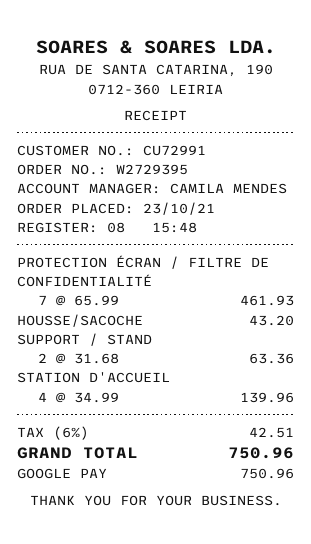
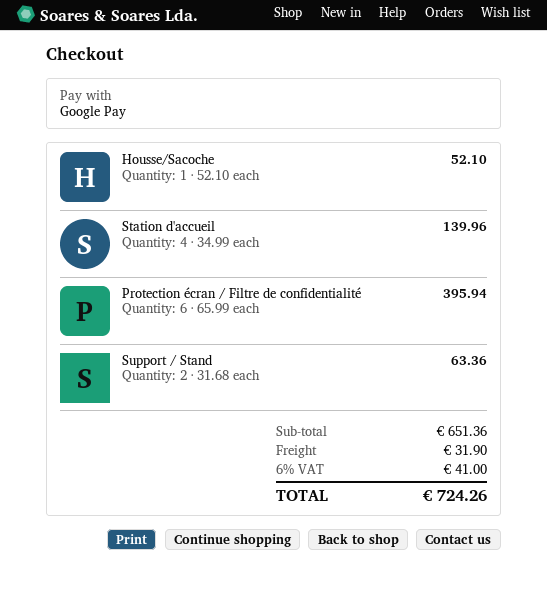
PROTECTION ÉCRAN / FILTRE DE CONFIDENTIALITÉ: 7 x 65.99 = 461.93 -> 6 x 65.99 = 395.94
HOUSSE/SACOCHE: 1 x 43.20 = 43.20 -> 1 x 52.10 = 52.10
shipping: none -> 31.90
tax: 6% = 42.51 -> 6% = 41.00
total: 750.96 -> 724.26

